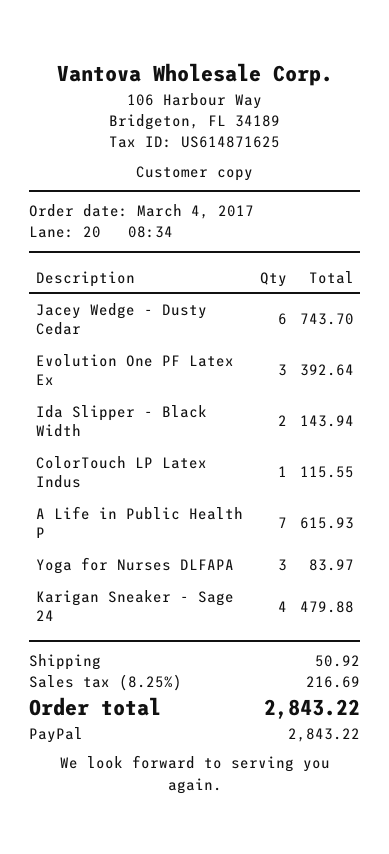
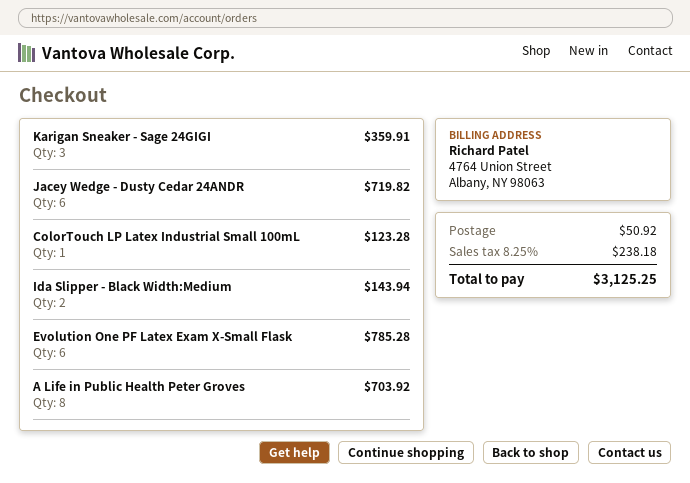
Jacey Wedge - Dusty Cedar: 6 for 743.70 -> 6 for 719.82
Evolution One PF Latex Ex: 3 for 392.64 -> 6 for 785.28
ColorTouch LP Latex Indus: 1 for 115.55 -> 1 for 123.28
A Life in Public Health P: 7 for 615.93 -> 8 for 703.92
Yoga for Nurses DLFAPA: 3 for 83.97 -> none
Karigan Sneaker - Sage 24: 4 for 479.88 -> 3 for 359.91
tax: 8.25% = 216.69 -> 8.25% = 238.18
total: 2843.22 -> 3125.25

